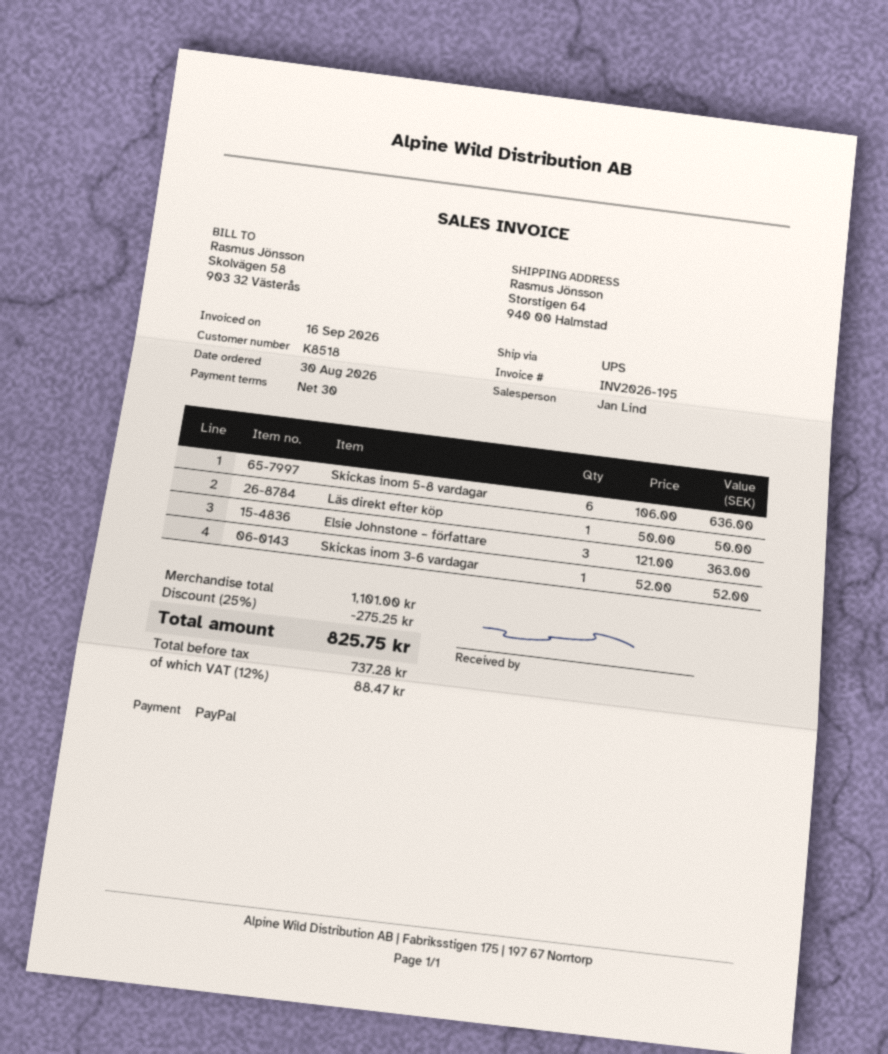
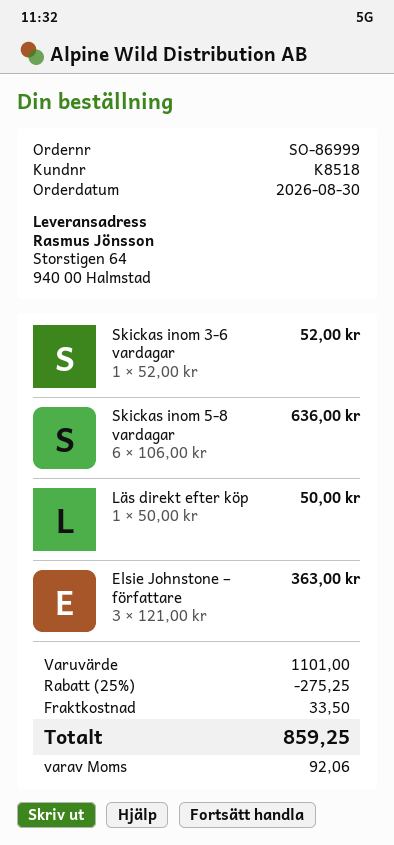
shipping: none -> 33.50
tax: 88.47 -> 92.06
total: 825.75 -> 859.25

